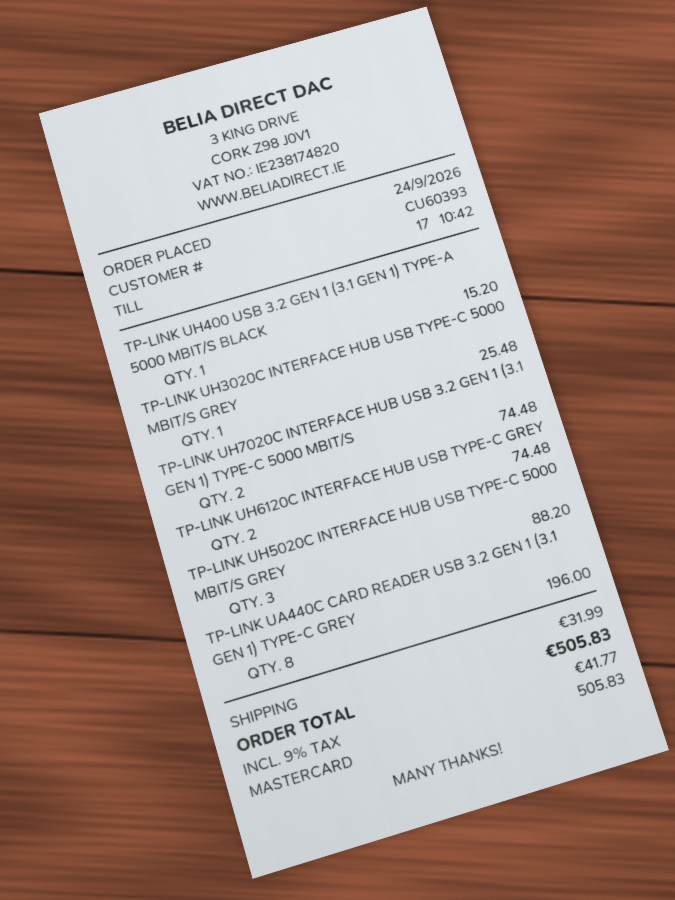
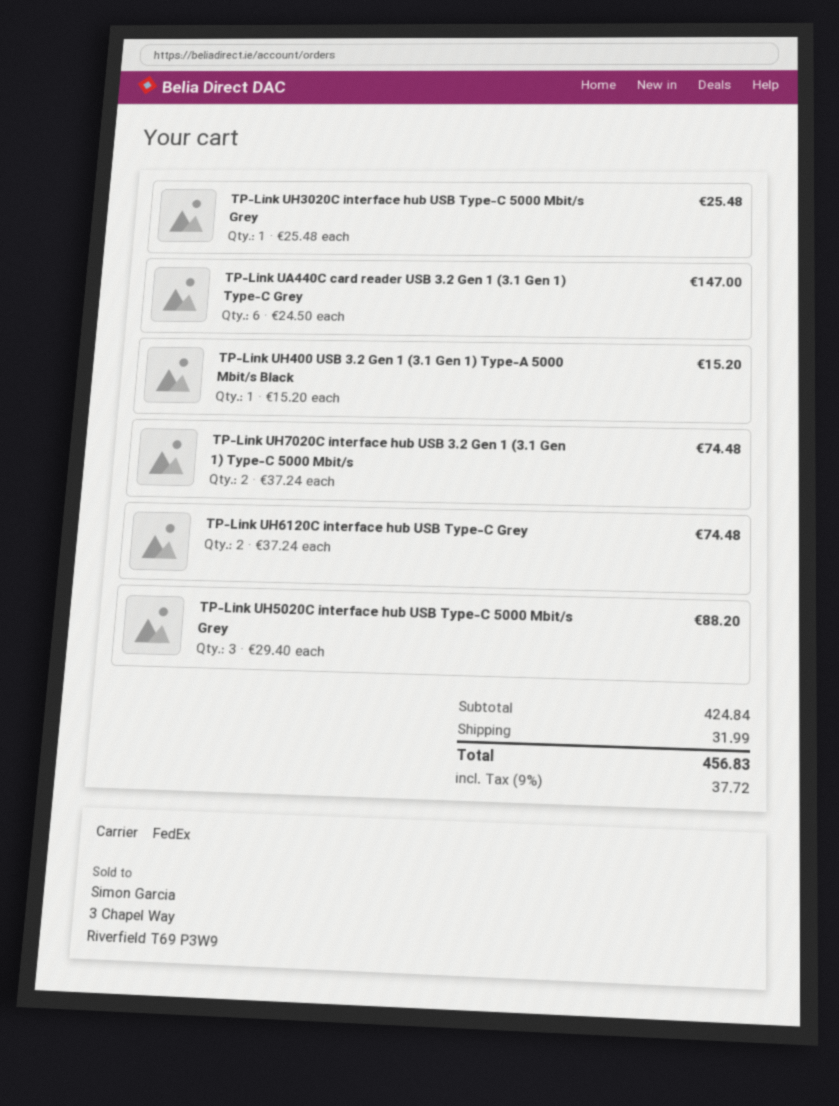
TP-LINK UA440C CARD READER USB 3.2 GEN 1 (3.1 GEN 1) TYPE-C GREY: 8 for 196.00 -> 6 for 147.00
tax: 9% = 41.77 -> 9% = 37.72
total: 505.83 -> 456.83

